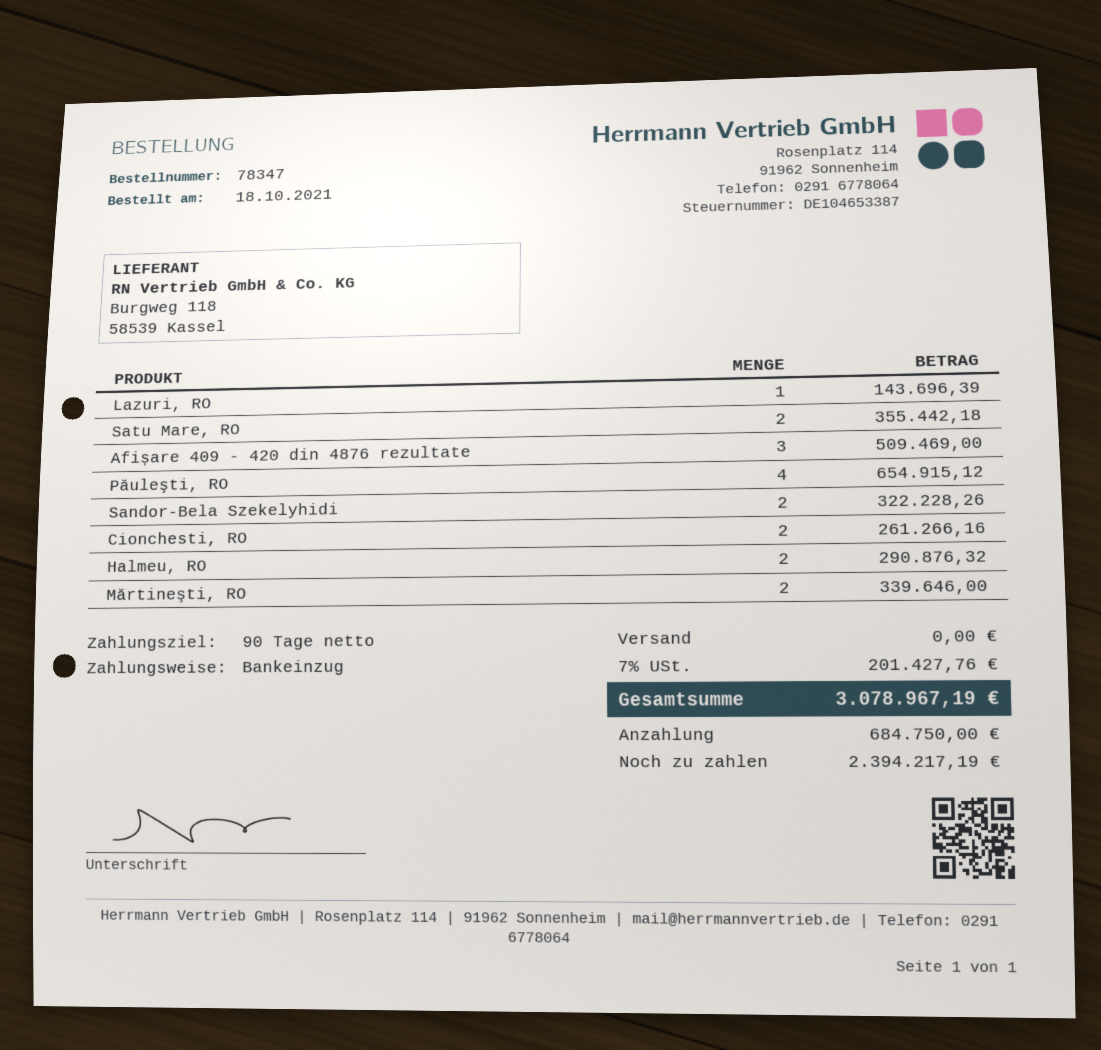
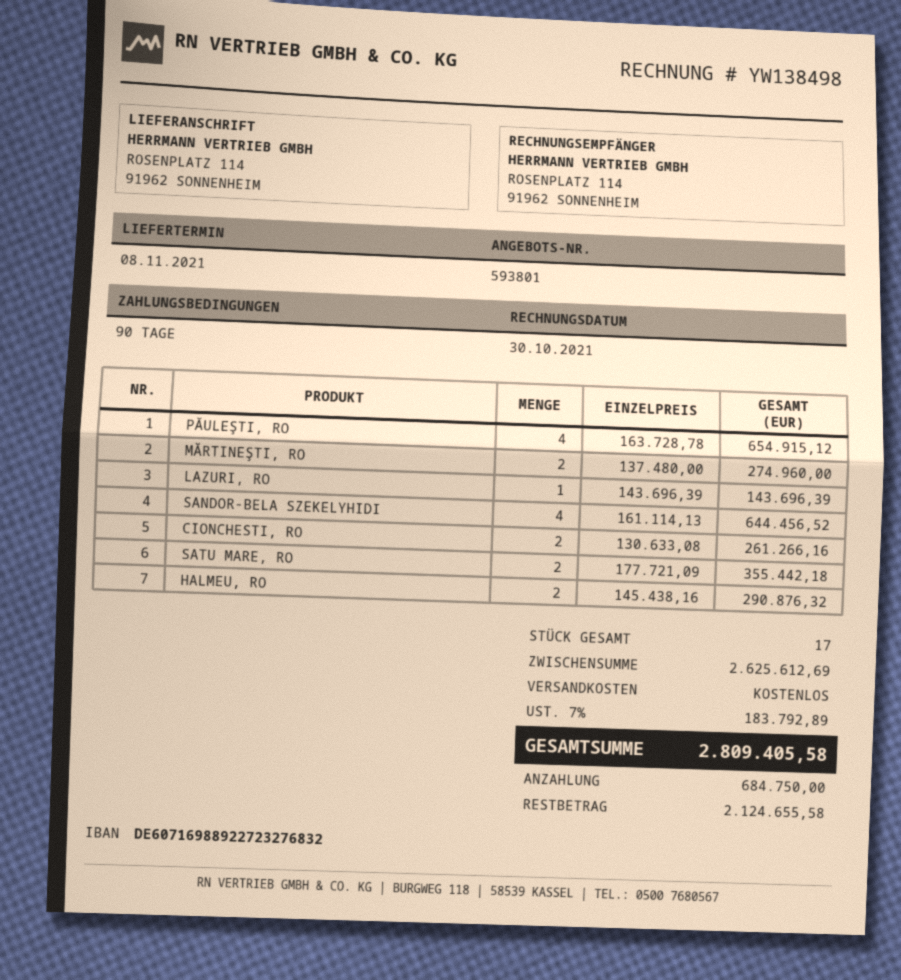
Afișare 409 - 420 din 4876 rezultate: 3 for 509469.00 -> none
Sandor-Bela Szekelyhidi: 2 for 322228.26 -> 4 for 644456.52
Mărtineşti, RO: 2 for 339646.00 -> 2 for 274960.00
tax: 7% = 201427.76 -> 7% = 183792.89
total: 3078967.19 -> 2809405.58
balance: 2394217.19 -> 2124655.58

